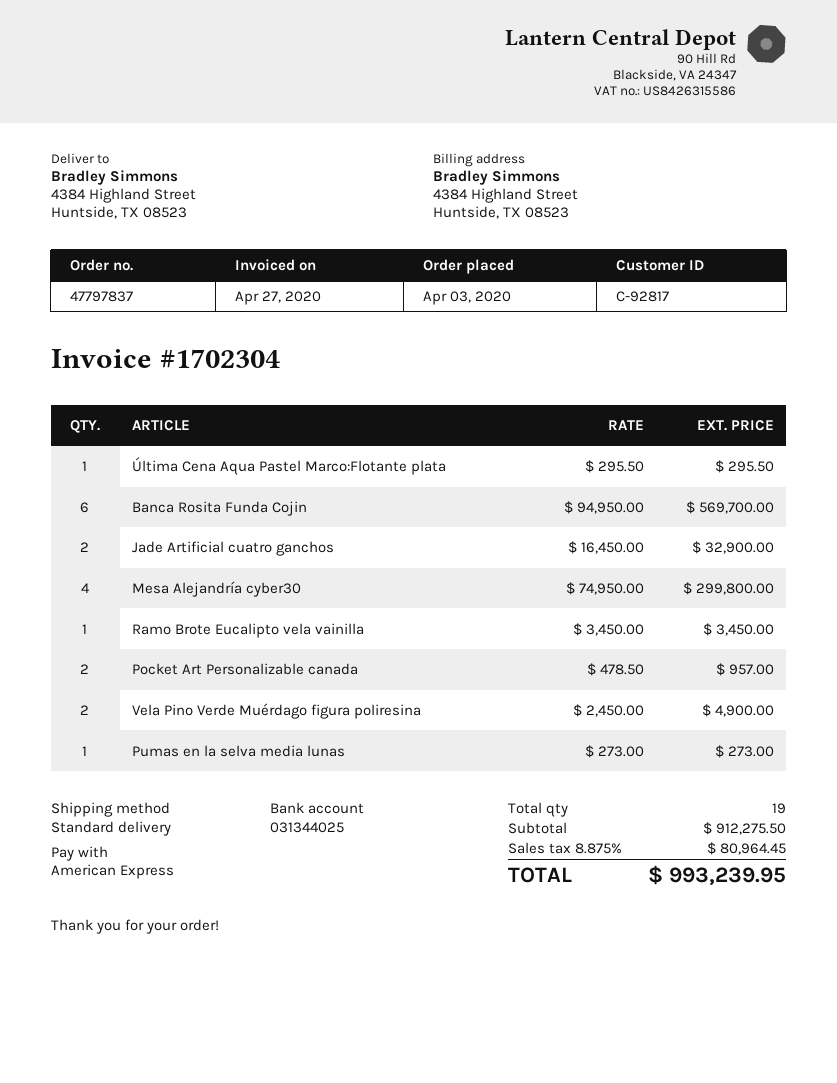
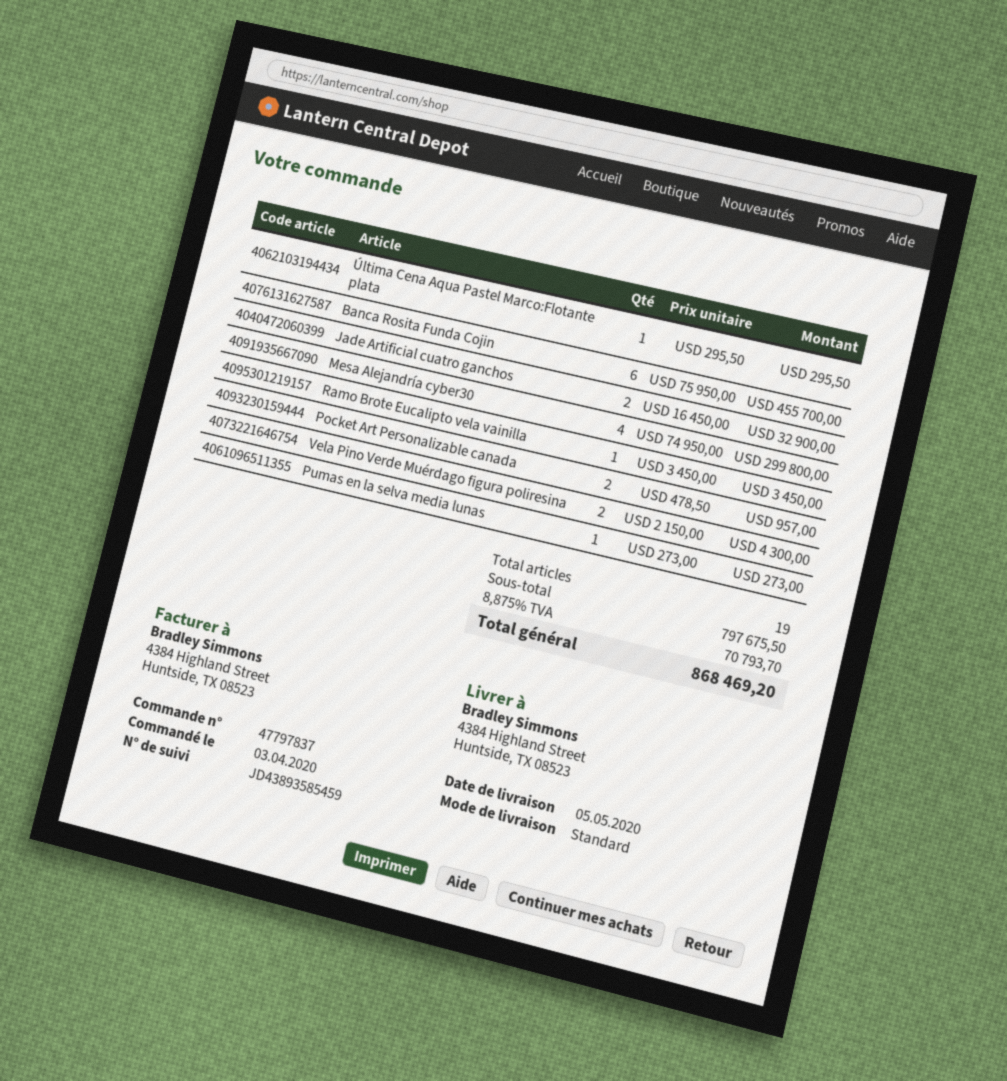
Banca Rosita Funda Cojin: 6 x 94950.00 = 569700.00 -> 6 x 75950.00 = 455700.00
Vela Pino Verde Muérdago figura poliresina: 2 x 2450.00 = 4900.00 -> 2 x 2150.00 = 4300.00
subtotal: 912275.50 -> 797675.50
tax: 8.875% = 80964.45 -> 8.875% = 70793.70
total: 993239.95 -> 868469.20

